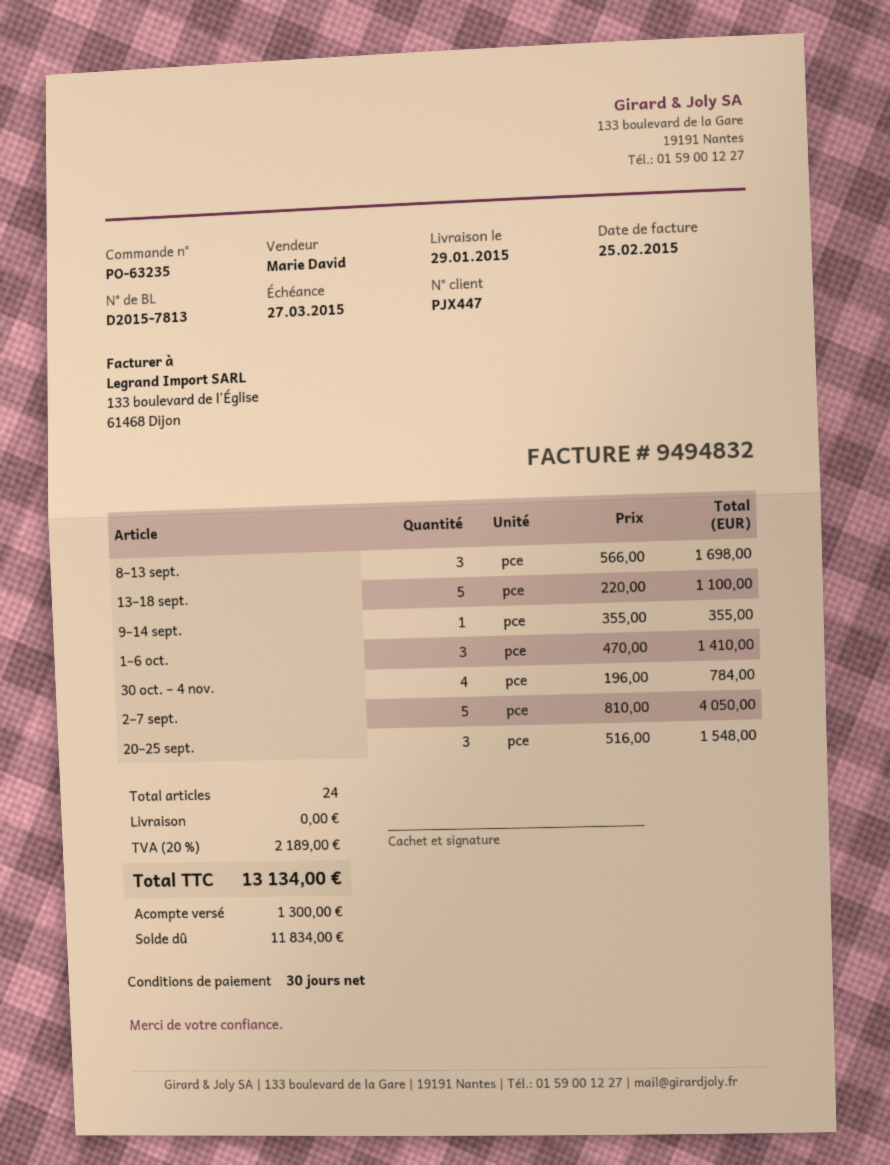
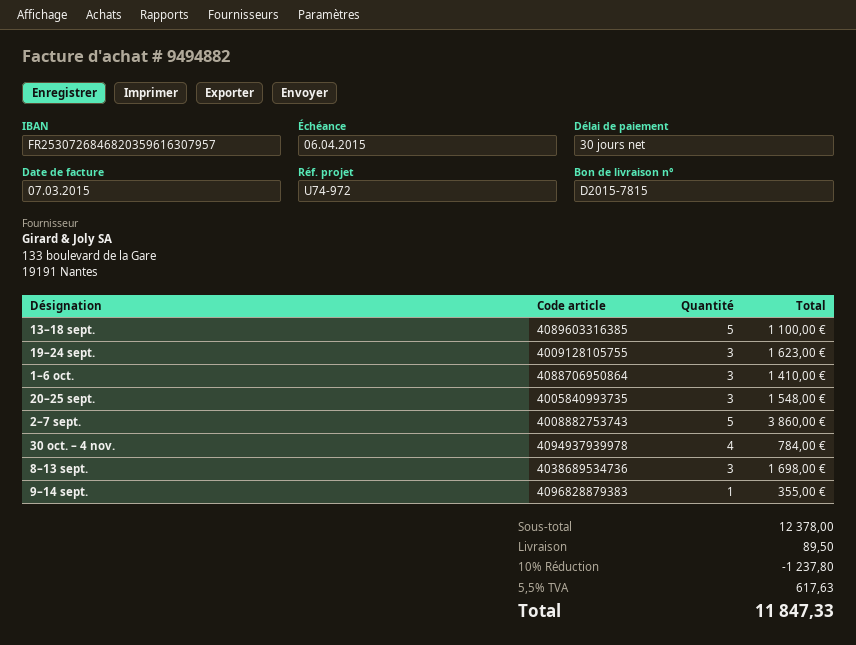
delivery note number: D2015-7813 -> D2015-7815
invoice number: 9494832 -> 9494882
invoice date: 2015-02-25 -> 2015-03-07
due date: 2015-03-27 -> 2015-04-06
2–7 sept.: 5 for 4050.00 -> 5 for 3860.00
19–24 sept.: none -> 3 for 1623.00
discount: none -> 10% = 1237.80
shipping: 0.00 -> 89.50
tax: 20% = 2189.00 -> 5.5% = 617.63
total: 13134.00 -> 11847.33

